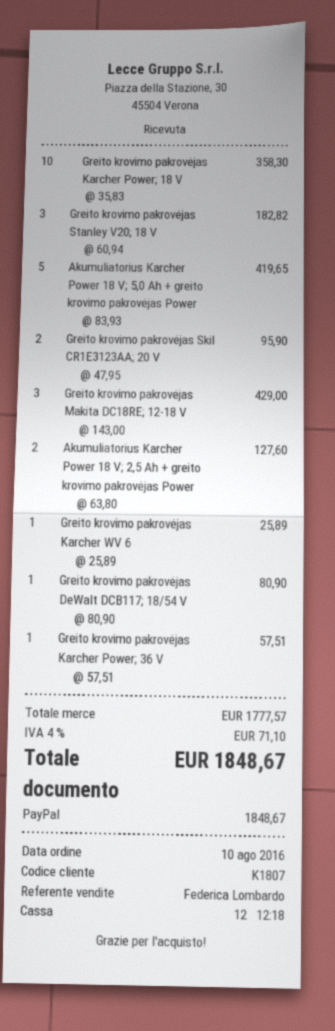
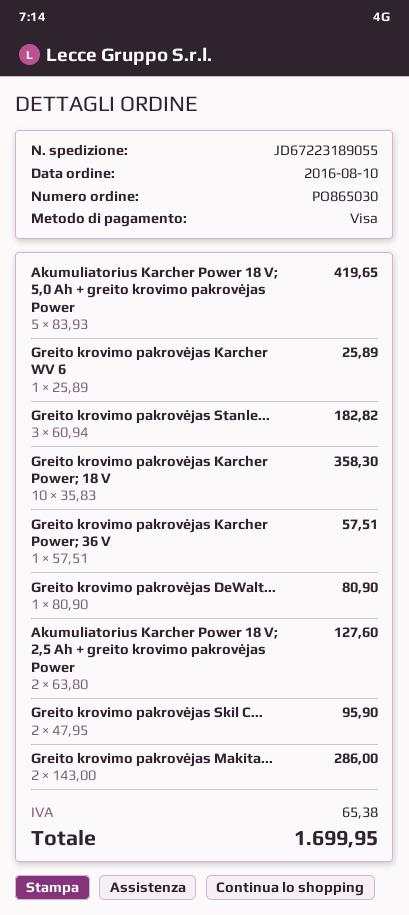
payment method: PayPal -> Visa
Greito krovimo pakrovėjas Makita DC18RE; 12-18 V: 3 x 143.00 = 429.00 -> 2 x 143.00 = 286.00
tax: 71.10 -> 65.38
total: 1848.67 -> 1699.95

